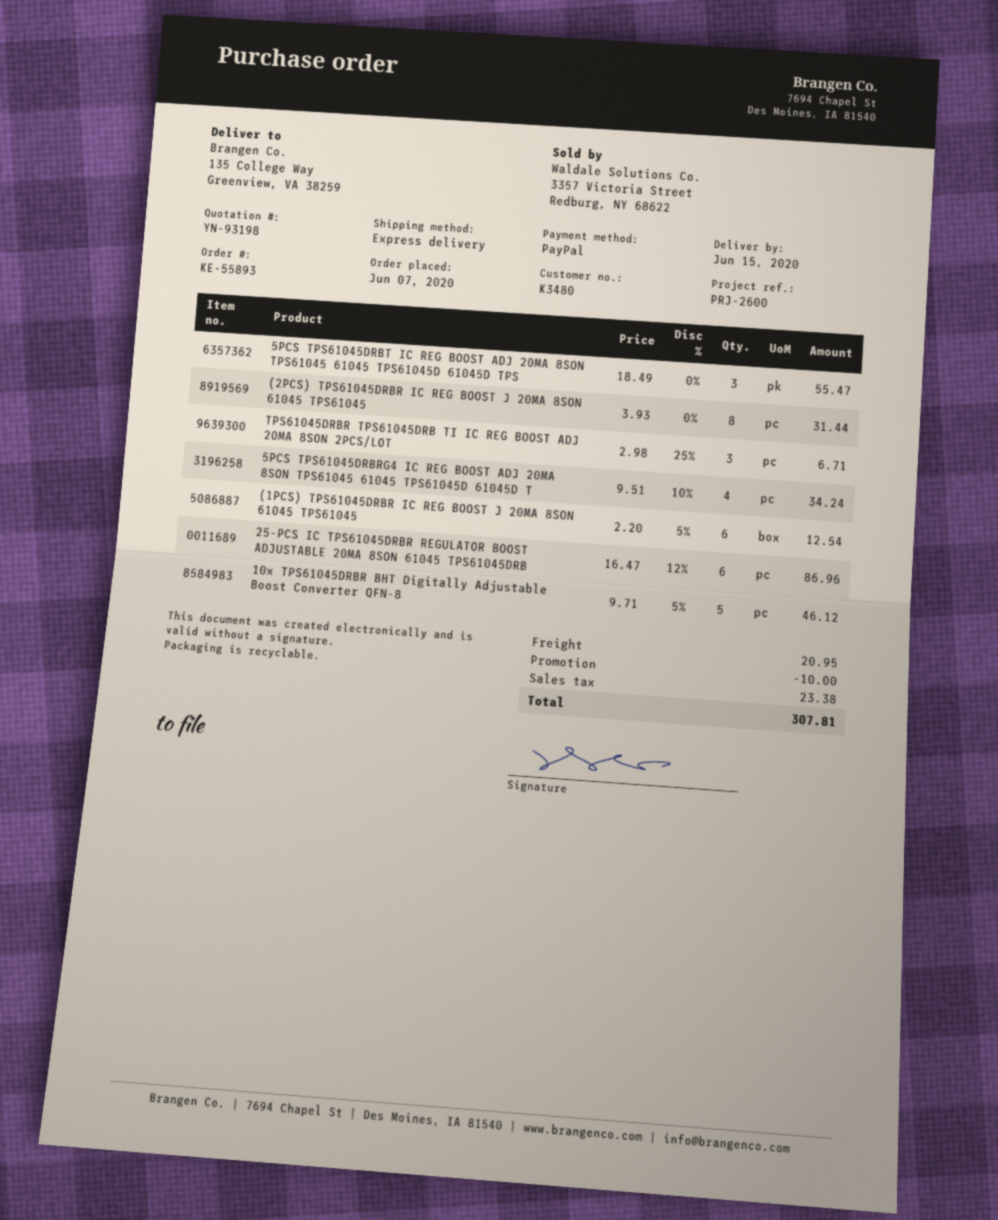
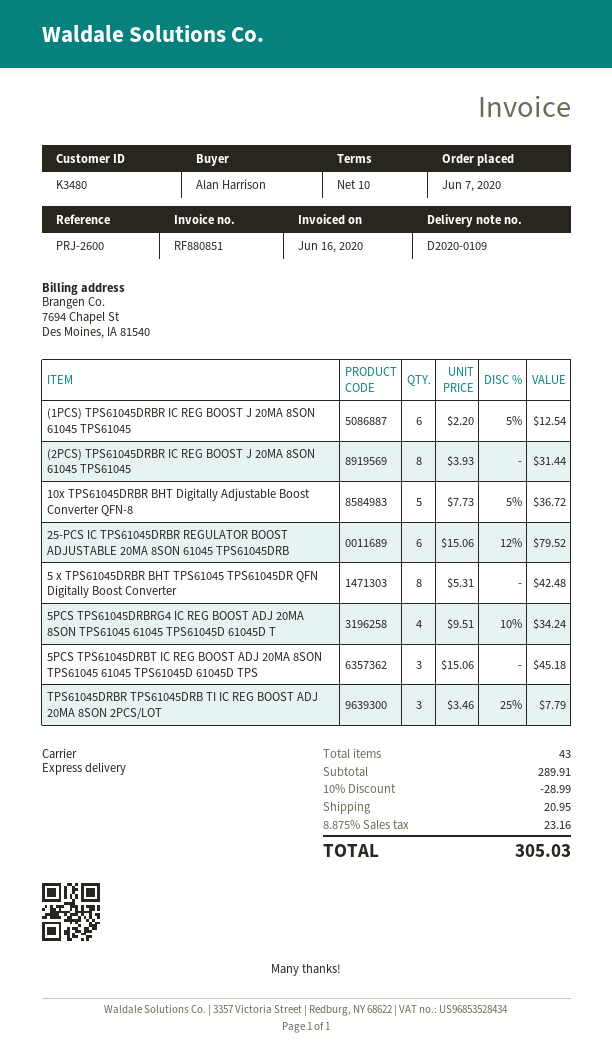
5PCS TPS61045DRBT IC REG BOOST ADJ 20MA 8SON TPS61045 61045 TPS61045D 61045D TPS: 3 x 18.49 = 55.47 -> 3 x 15.06 = 45.18
TPS61045DRBR TPS61045DRB TI IC REG BOOST ADJ 20MA 8SON 2PCS/LOT: 3 x 2.98 - 25% = 6.71 -> 3 x 3.46 - 25% = 7.79
25-PCS IC TPS61045DRBR REGULATOR BOOST ADJUSTABLE 20MA 8SON 61045 TPS61045DRB: 6 x 16.47 - 12% = 86.96 -> 6 x 15.06 - 12% = 79.52
10x TPS61045DRBR BHT Digitally Adjustable Boost Converter QFN-8: 5 x 9.71 - 5% = 46.12 -> 5 x 7.73 - 5% = 36.72
5 x TPS61045DRBR BHT TPS61045 TPS61045DR QFN Digitally Boost Converter: none -> 8 x 5.31 = 42.48
discount: 10.00 -> 28.99
tax: 23.38 -> 23.16
total: 307.81 -> 305.03

